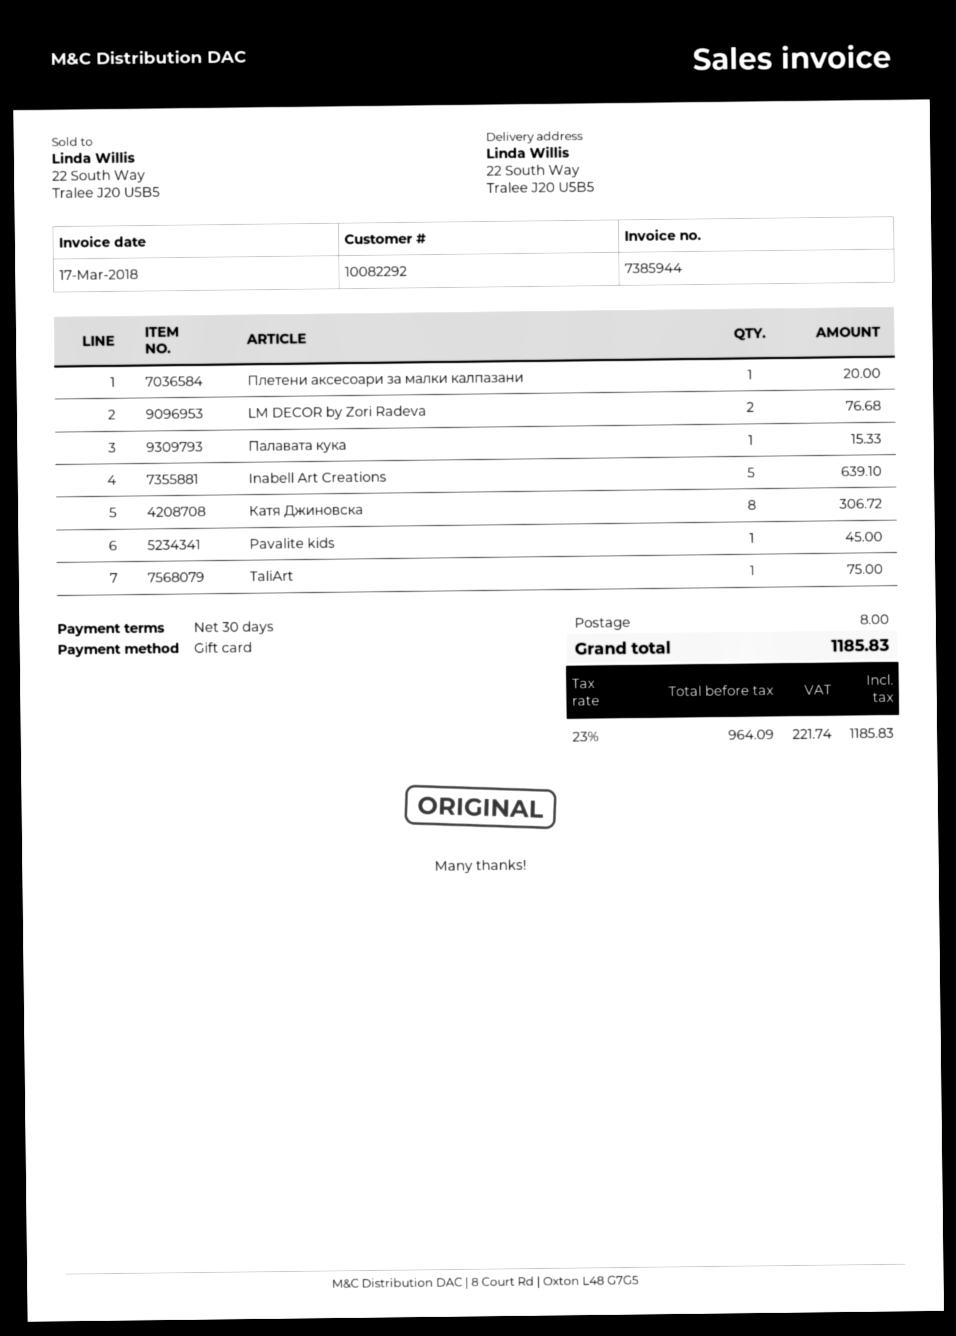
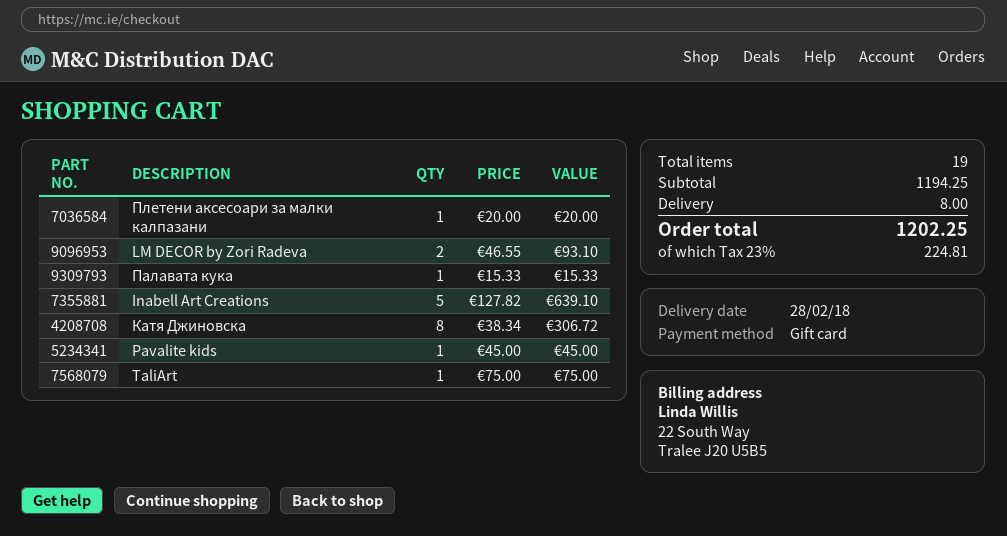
LM DECOR by Zori Radeva: 2 for 76.68 -> 2 for 93.10
tax: 23% = 221.74 -> 23% = 224.81
total: 1185.83 -> 1202.25

